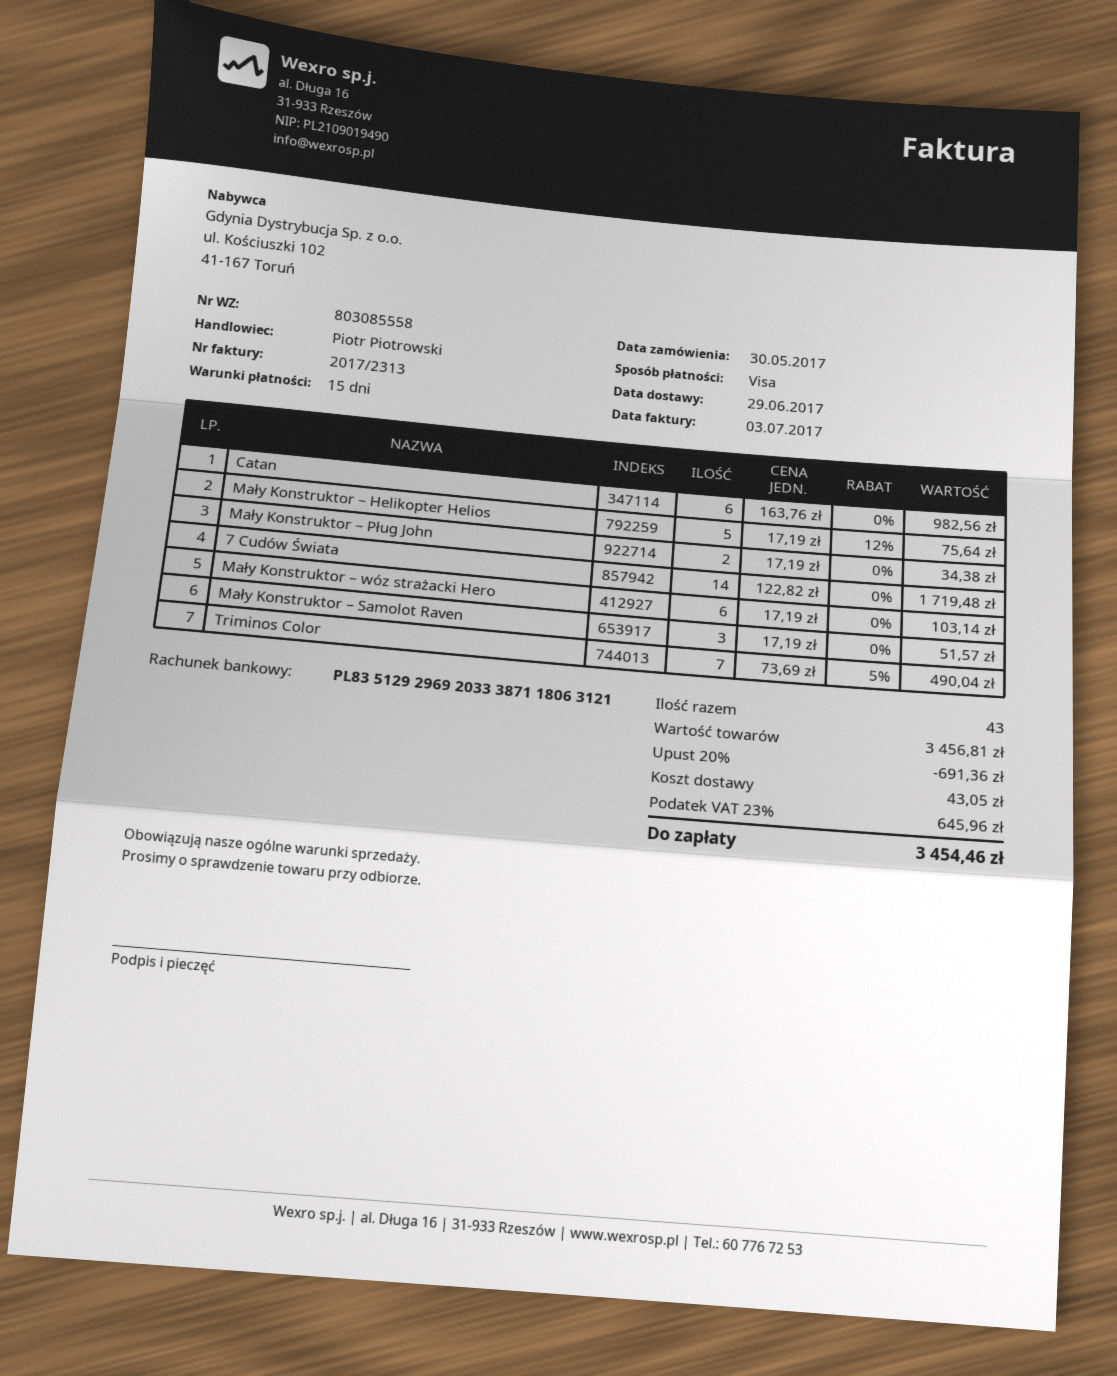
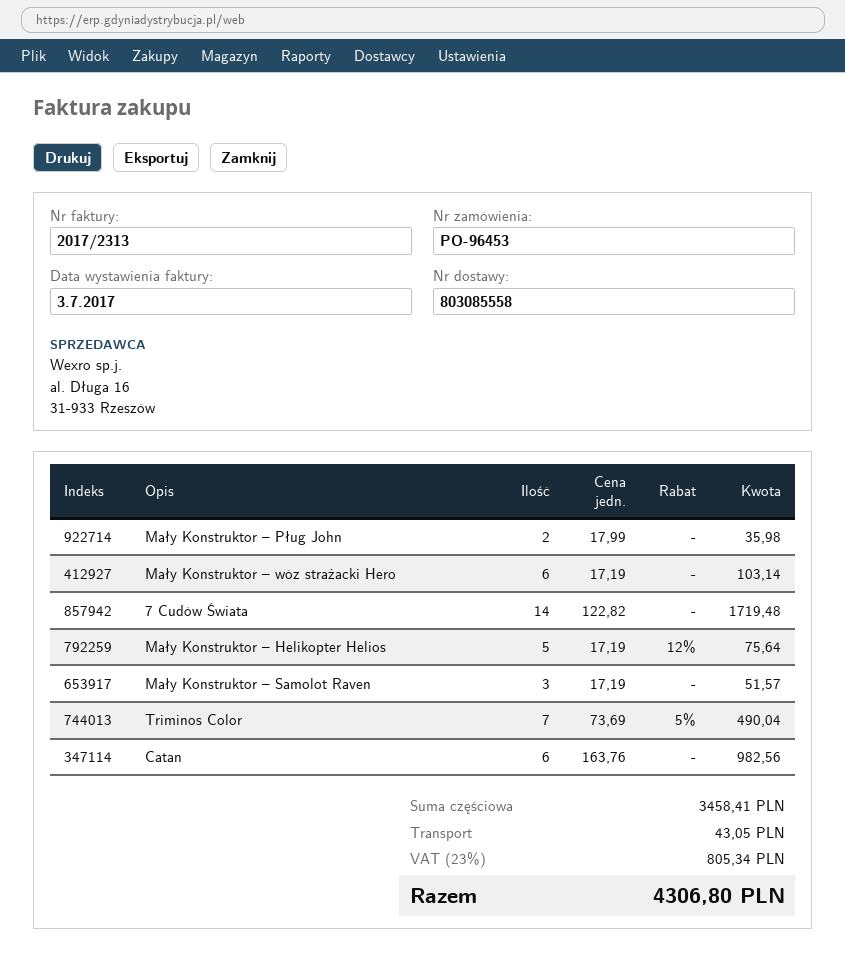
Mały Konstruktor – Pług John: 2 x 17.19 = 34.38 -> 2 x 17.99 = 35.98
subtotal: 3456.81 -> 3458.41
discount: 20% = 691.36 -> none
tax: 23% = 645.96 -> 23% = 805.34
total: 3454.46 -> 4306.80

